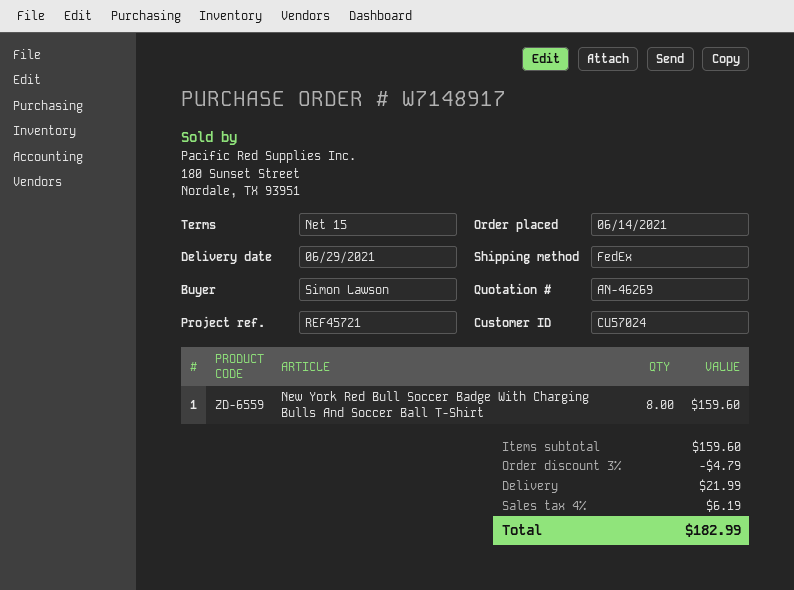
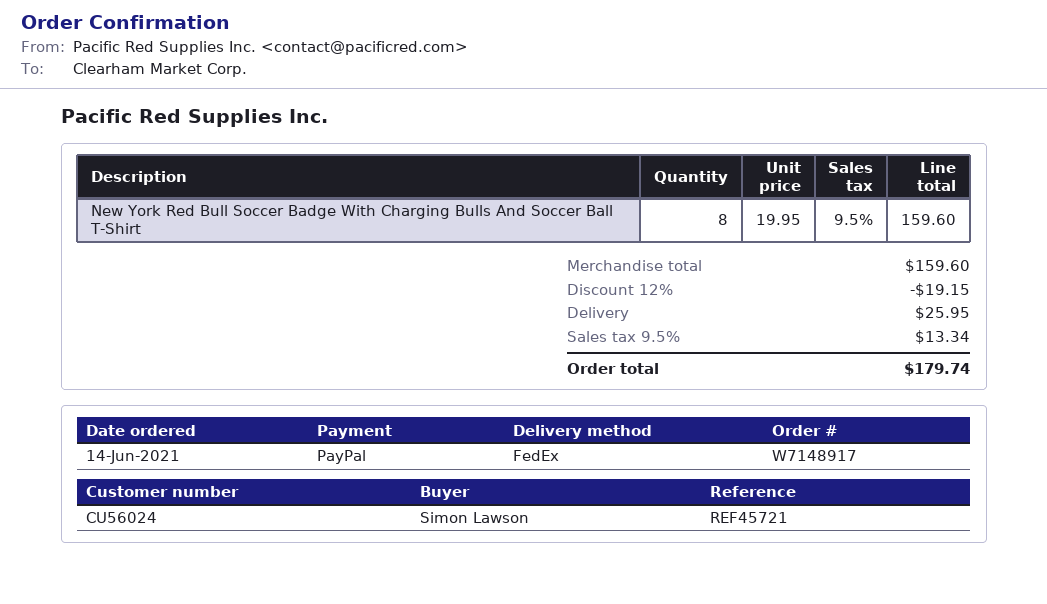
customer number: CU57024 -> CU56024
discount: 3% = 4.79 -> 12% = 19.15
shipping: 21.99 -> 25.95
tax: 4% = 6.19 -> 9.5% = 13.34
total: 182.99 -> 179.74

